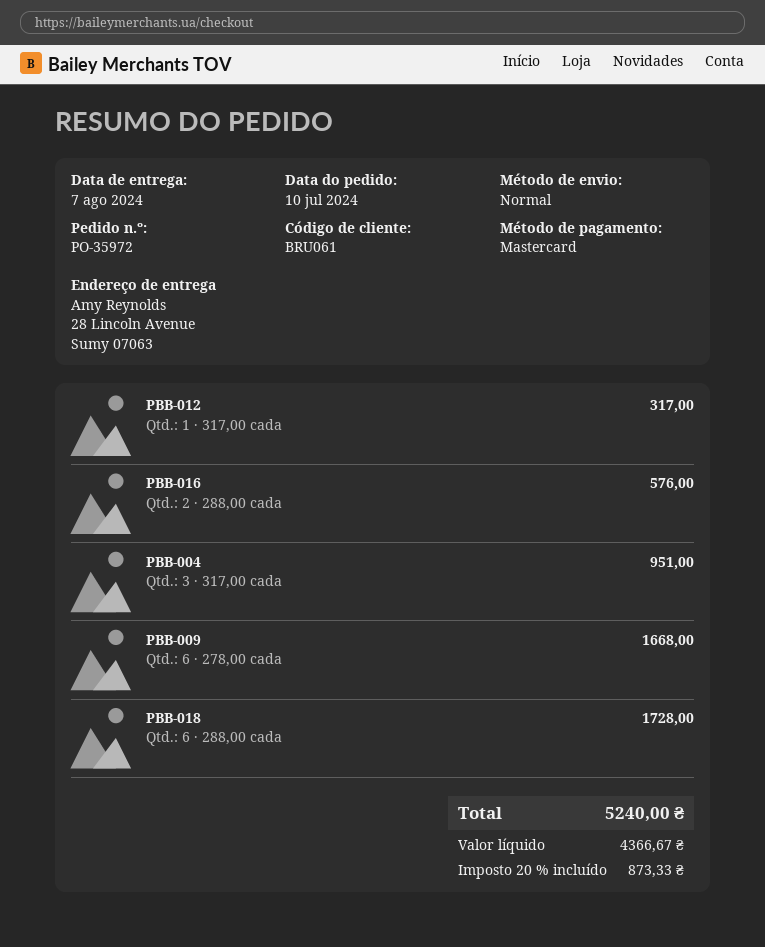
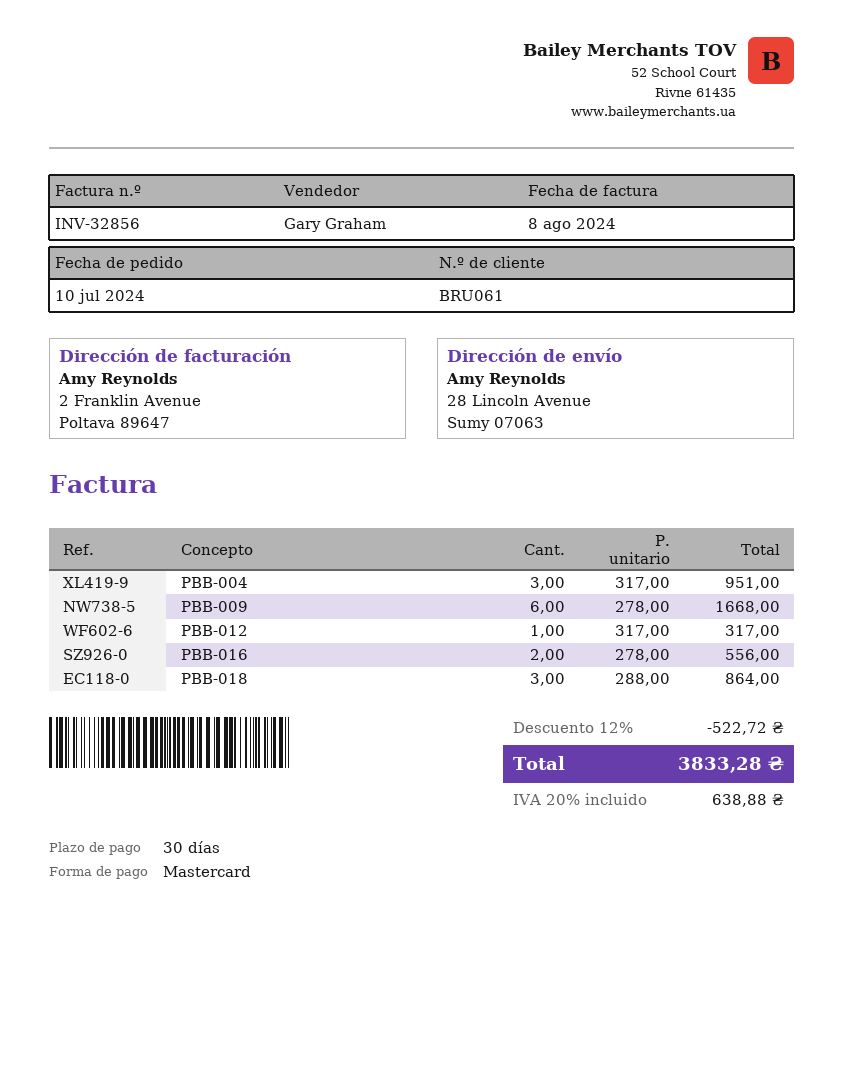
РВВ-016: 2 x 288.00 = 576.00 -> 2 x 278.00 = 556.00
РВВ-018: 6 x 288.00 = 1728.00 -> 3 x 288.00 = 864.00
discount: none -> 12% = 522.72
tax: 20% = 873.33 -> 20% = 638.88
total: 5240.00 -> 3833.28

